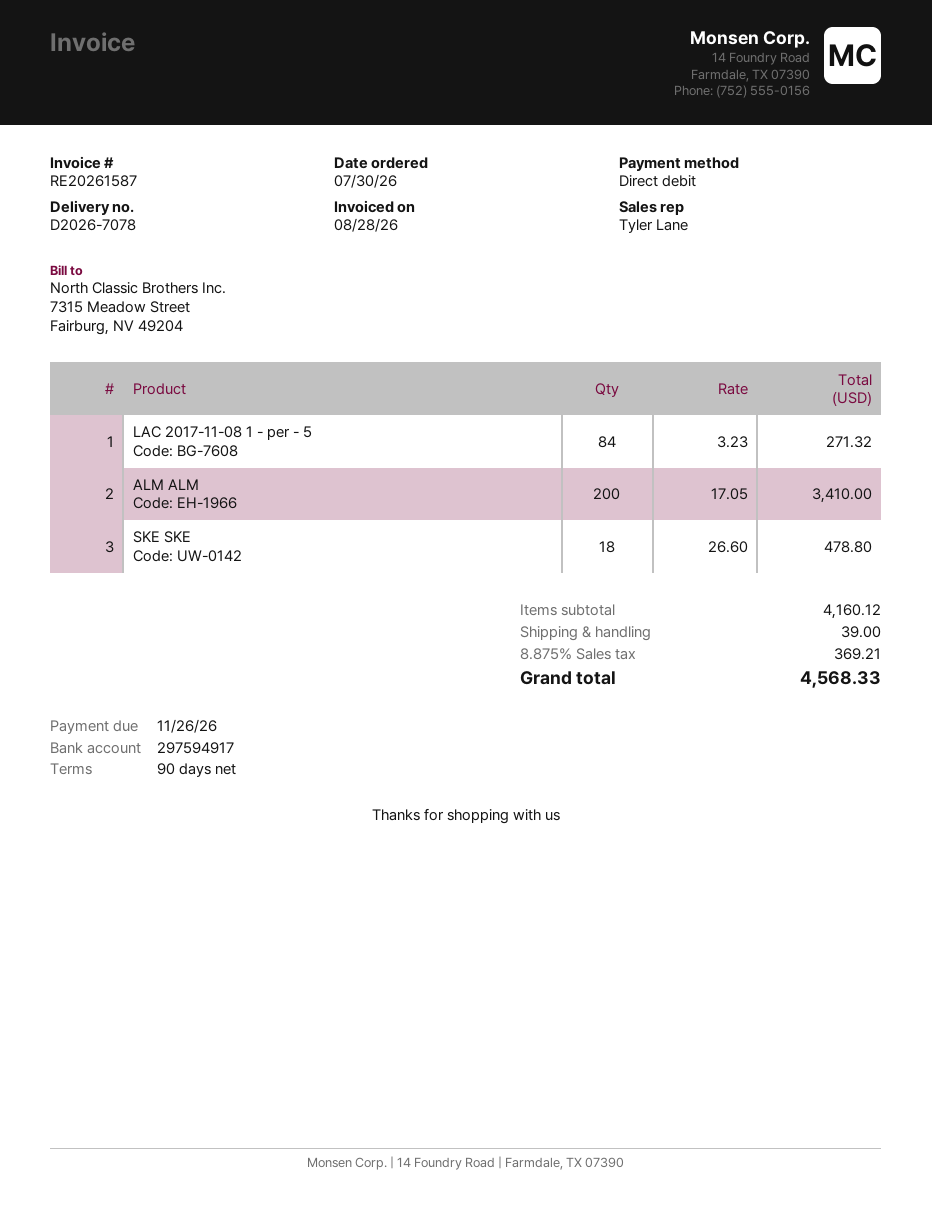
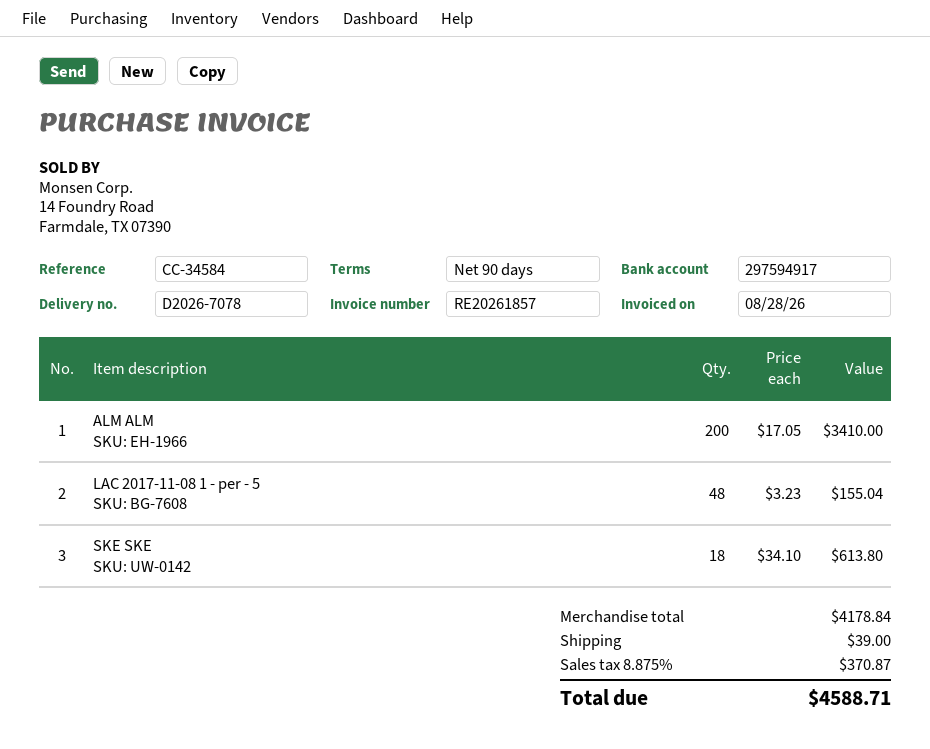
invoice number: RE20261587 -> RE20261857
LAC 2017-11-08 1 - per - 5: 84 x 3.23 = 271.32 -> 48 x 3.23 = 155.04
SKE SKE: 18 x 26.60 = 478.80 -> 18 x 34.10 = 613.80
subtotal: 4160.12 -> 4178.84
tax: 8.875% = 369.21 -> 8.875% = 370.87
total: 4568.33 -> 4588.71

